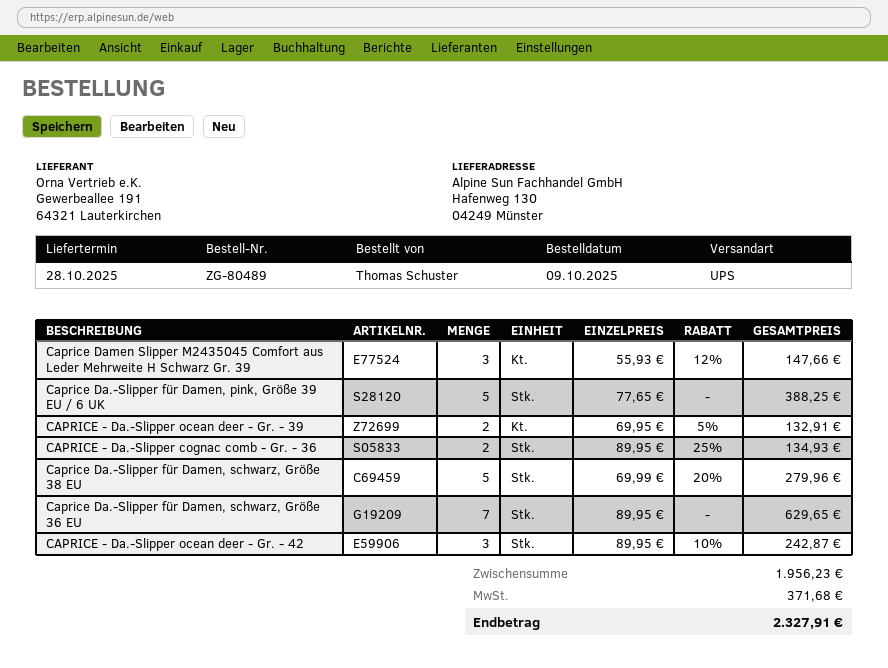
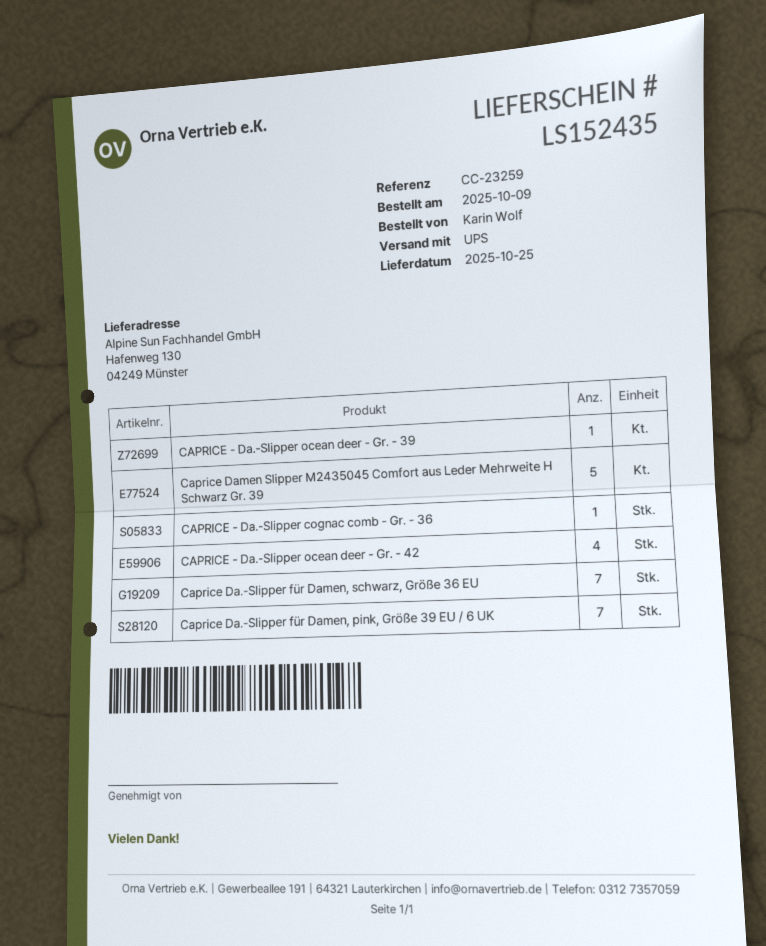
delivery date: 2025-10-28 -> 2025-10-25
ordered by: Thomas Schuster -> Karin Wolf
Caprice Damen Slipper M2435045 Comfort aus Leder Mehrweite H Schwarz Gr. 39: 3 -> 5
Caprice Da.-Slipper für Damen, pink, Größe 39 EU / 6 UK: 5 -> 7
CAPRICE - Da.-Slipper ocean deer - Gr. - 39: 2 -> 1
CAPRICE - Da.-Slipper cognac comb - Gr. - 36: 2 -> 1
Caprice Da.-Slipper für Damen, schwarz, Größe 38 EU: 5 -> none
CAPRICE - Da.-Slipper ocean deer - Gr. - 42: 3 -> 4

